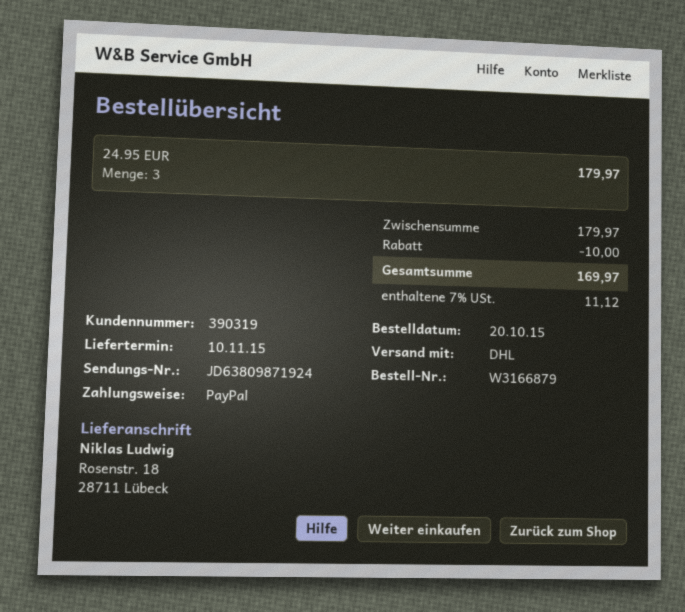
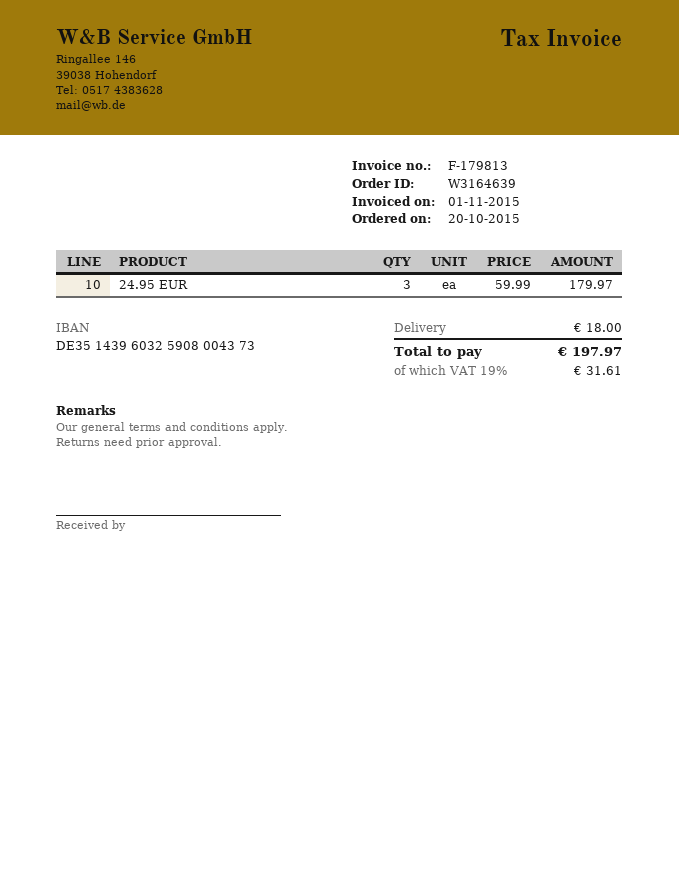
order number: W3166879 -> W3164639
discount: 10.00 -> none
shipping: none -> 18.00
tax: 7% = 11.12 -> 19% = 31.61
total: 169.97 -> 197.97

